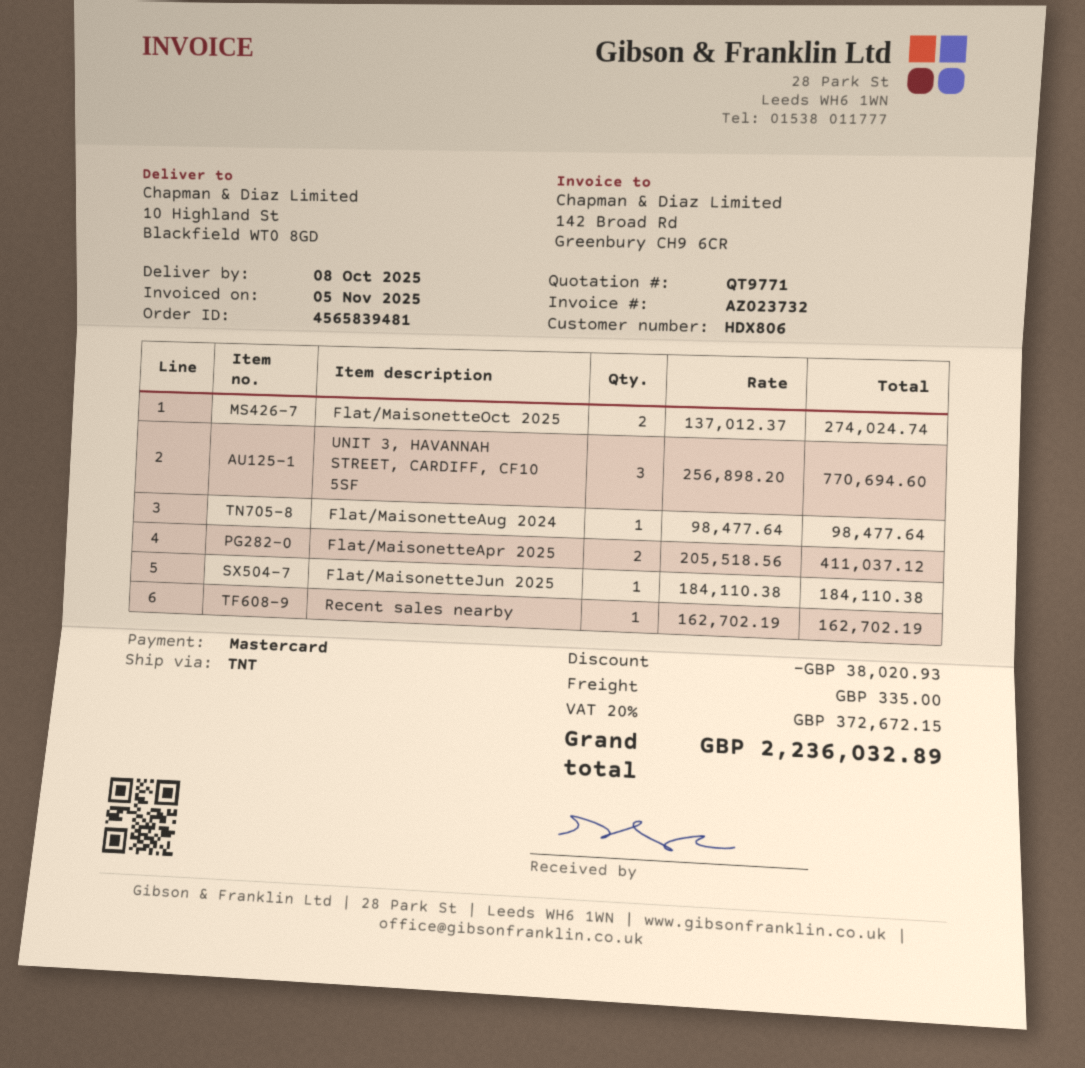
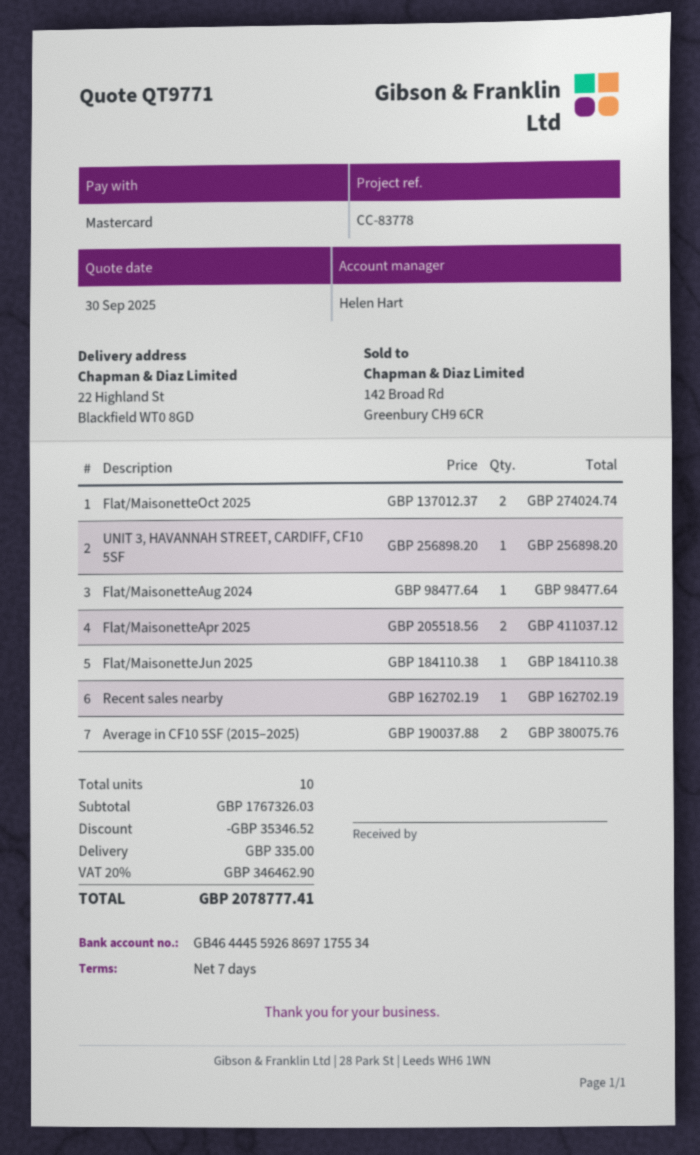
ship to: 10 Highland St, Blackfield WT0 8GD -> 22 Highland St, Blackfield WT0 8GD
UNIT 3, HAVANNAH STREET, CARDIFF, CF10 5SF: 3 x 256898.20 = 770694.60 -> 1 x 256898.20 = 256898.20
Average in CF10 5SF (2015–2025): none -> 2 x 190037.88 = 380075.76
discount: 38020.93 -> 35346.52
tax: 20% = 372672.15 -> 20% = 346462.90
total: 2236032.89 -> 2078777.41

